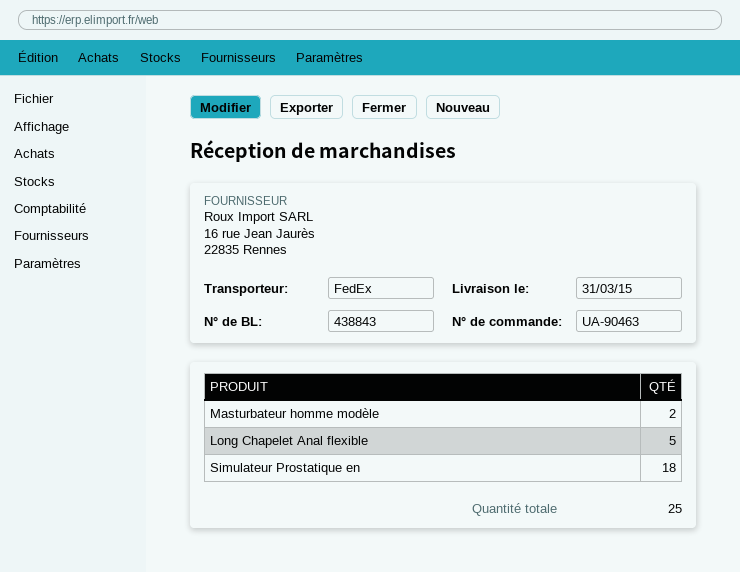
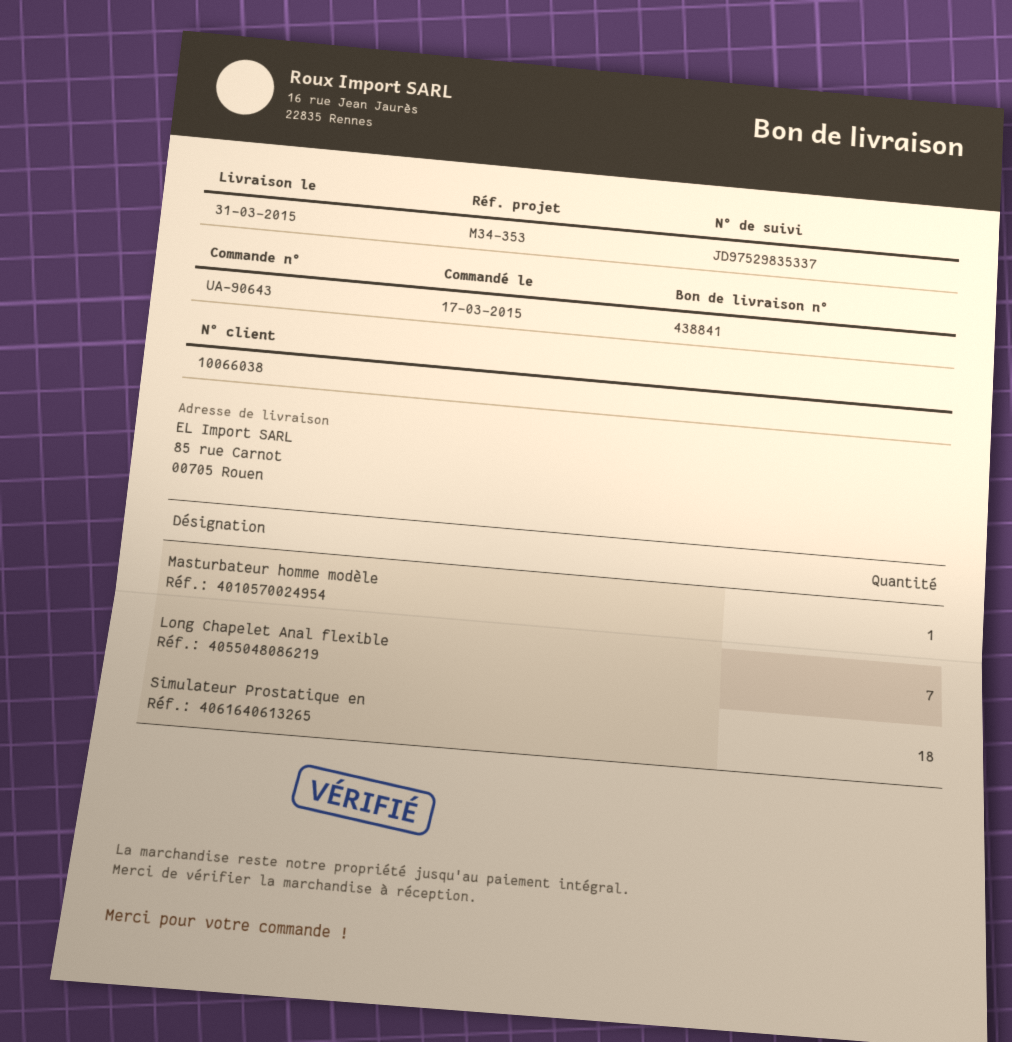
order number: UA-90463 -> UA-90643
delivery note number: 438843 -> 438841
Masturbateur homme modèle: 2 -> 1
Long Chapelet Anal flexible: 5 -> 7

